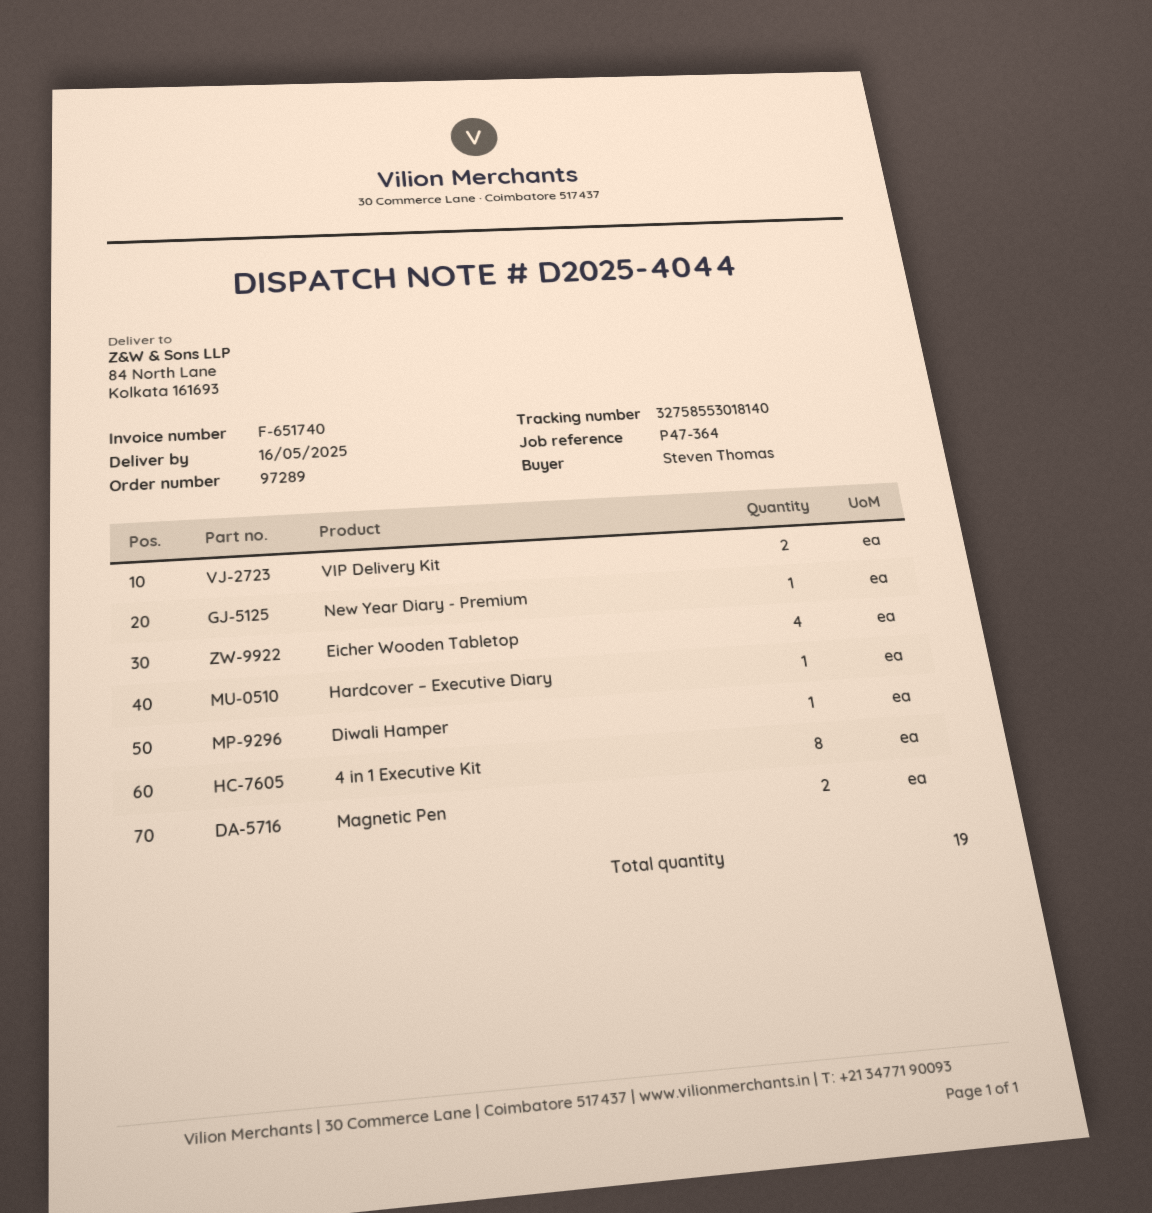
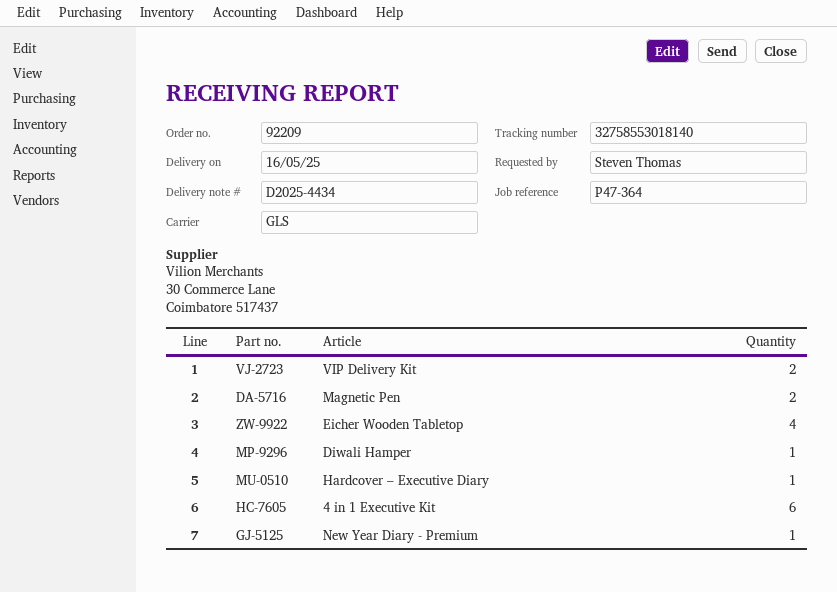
order number: 97289 -> 92209
delivery note number: D2025-4044 -> D2025-4434
4 in 1 Executive Kit: 8 -> 6

